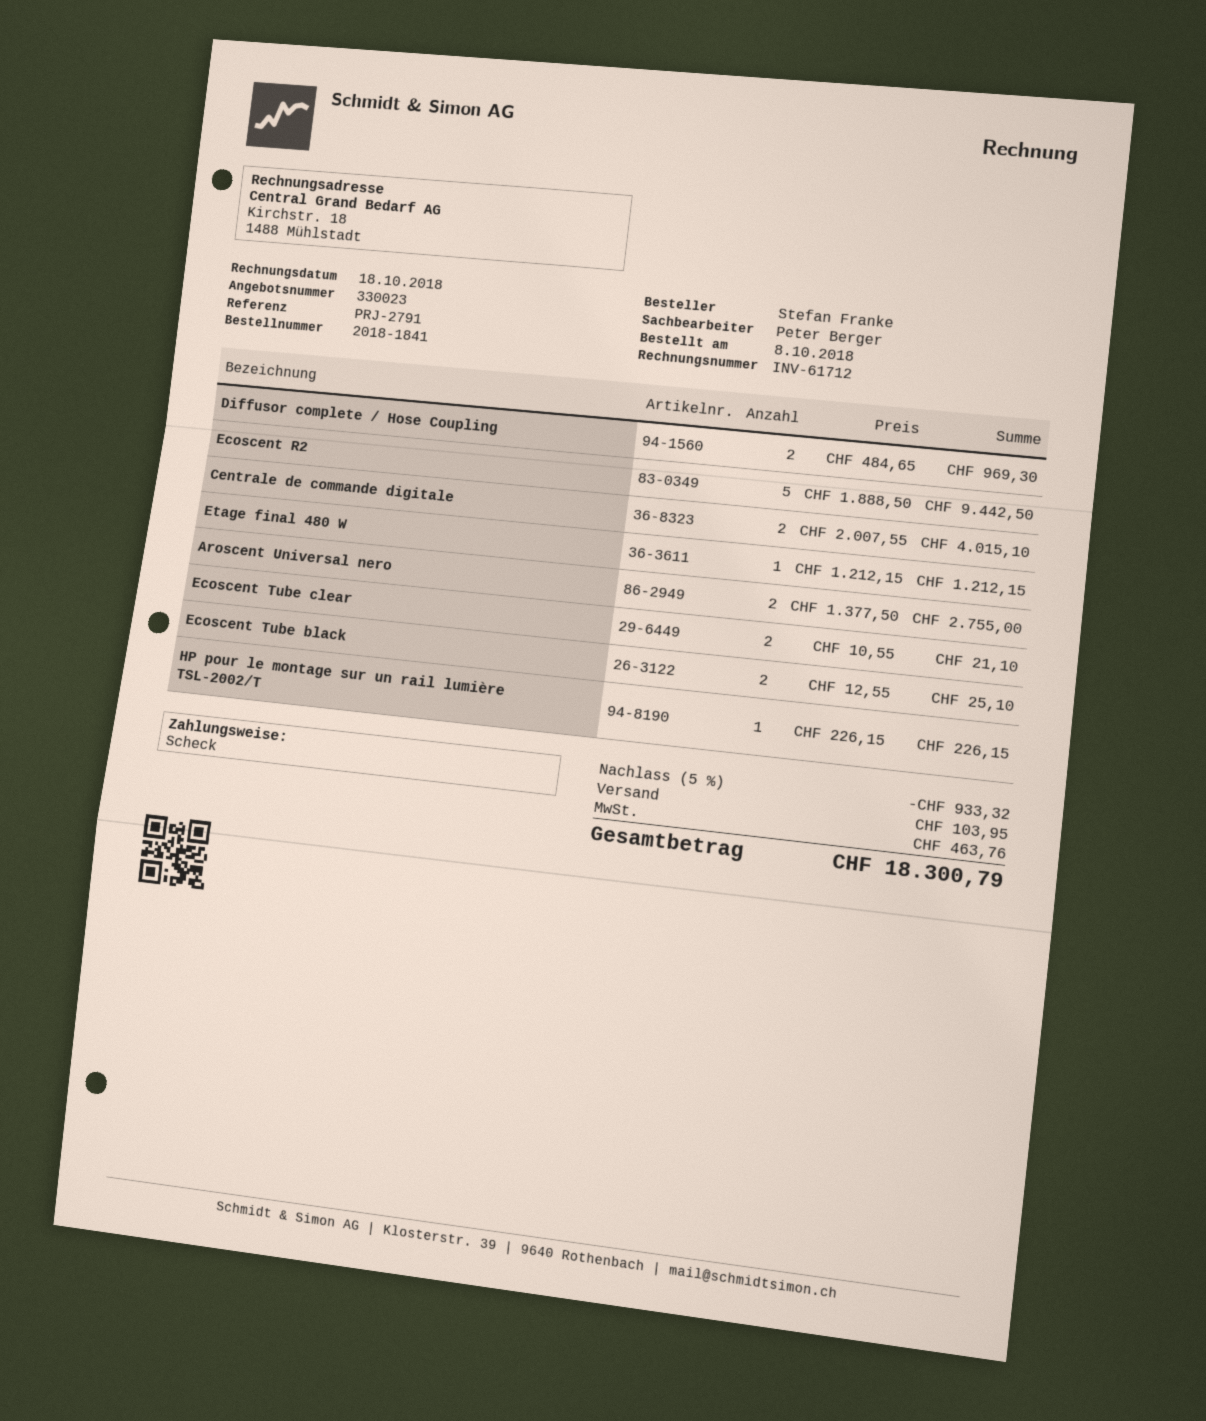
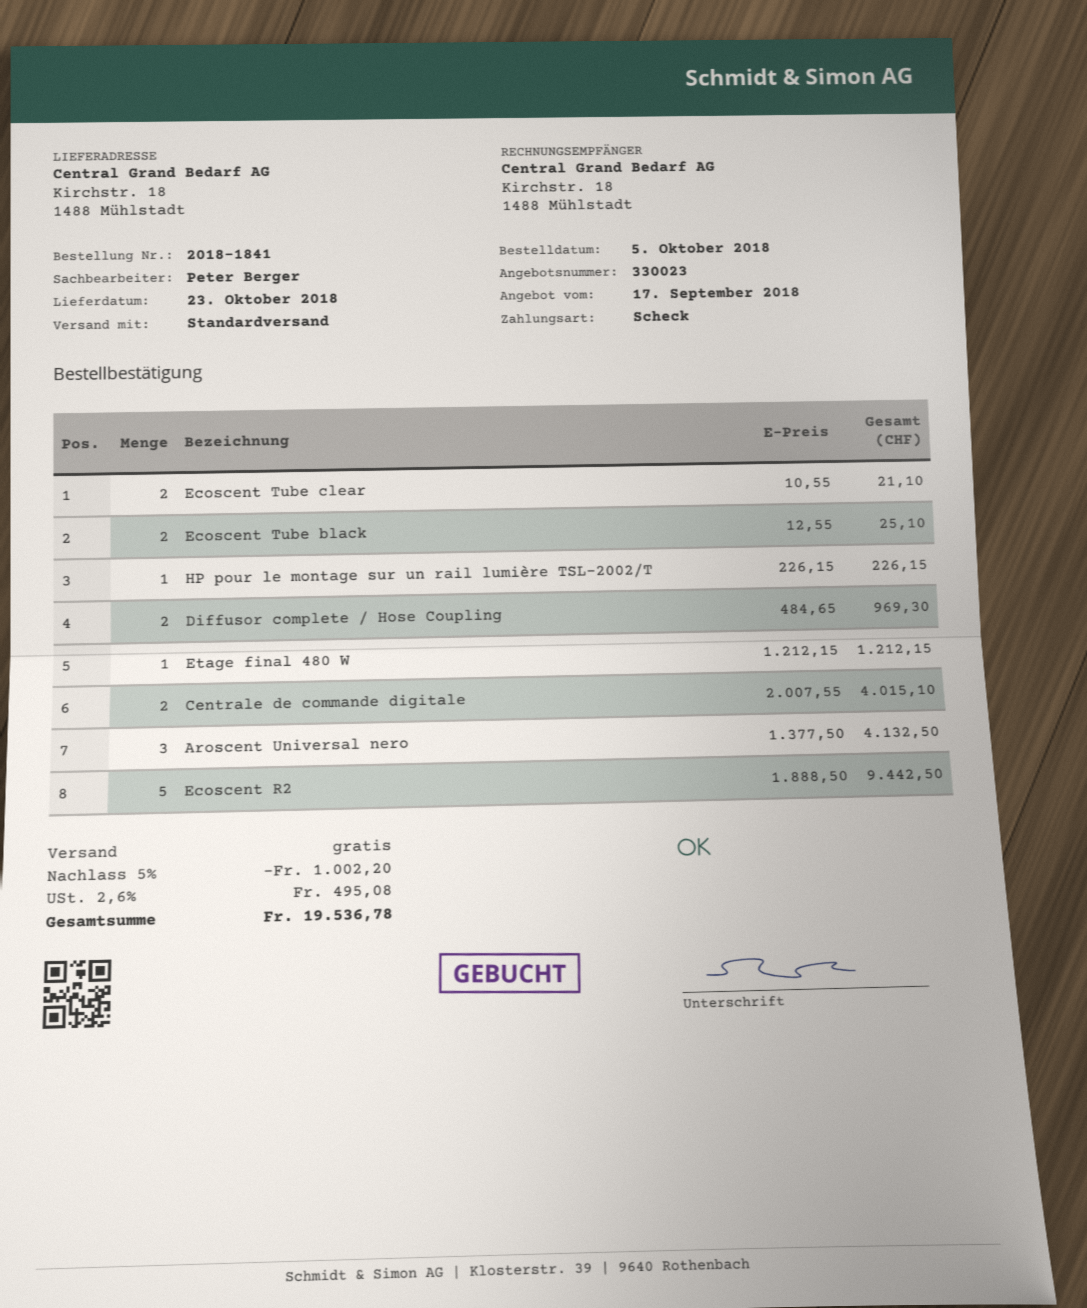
order date: 2018-10-08 -> 2018-10-05
Aroscent Universal nero: 2 x 1377.50 = 2755.00 -> 3 x 1377.50 = 4132.50
discount: 5% = 933.32 -> 5% = 1002.20
shipping: 103.95 -> 0.00
tax: 463.76 -> 495.08
total: 18300.79 -> 19536.78

